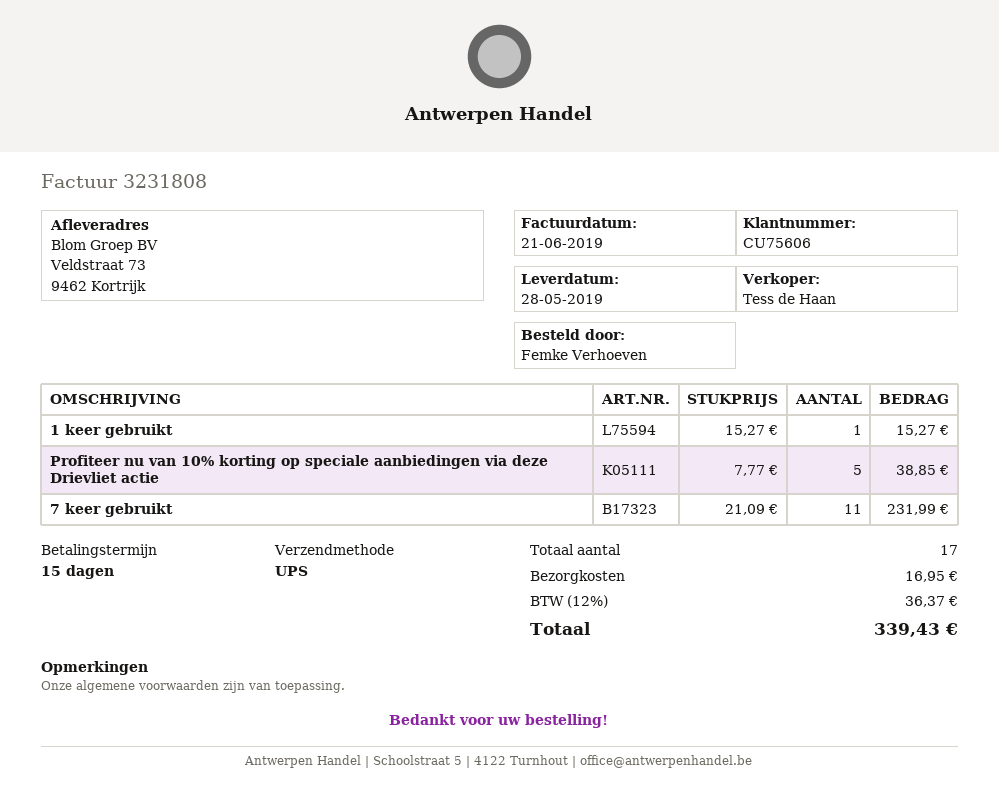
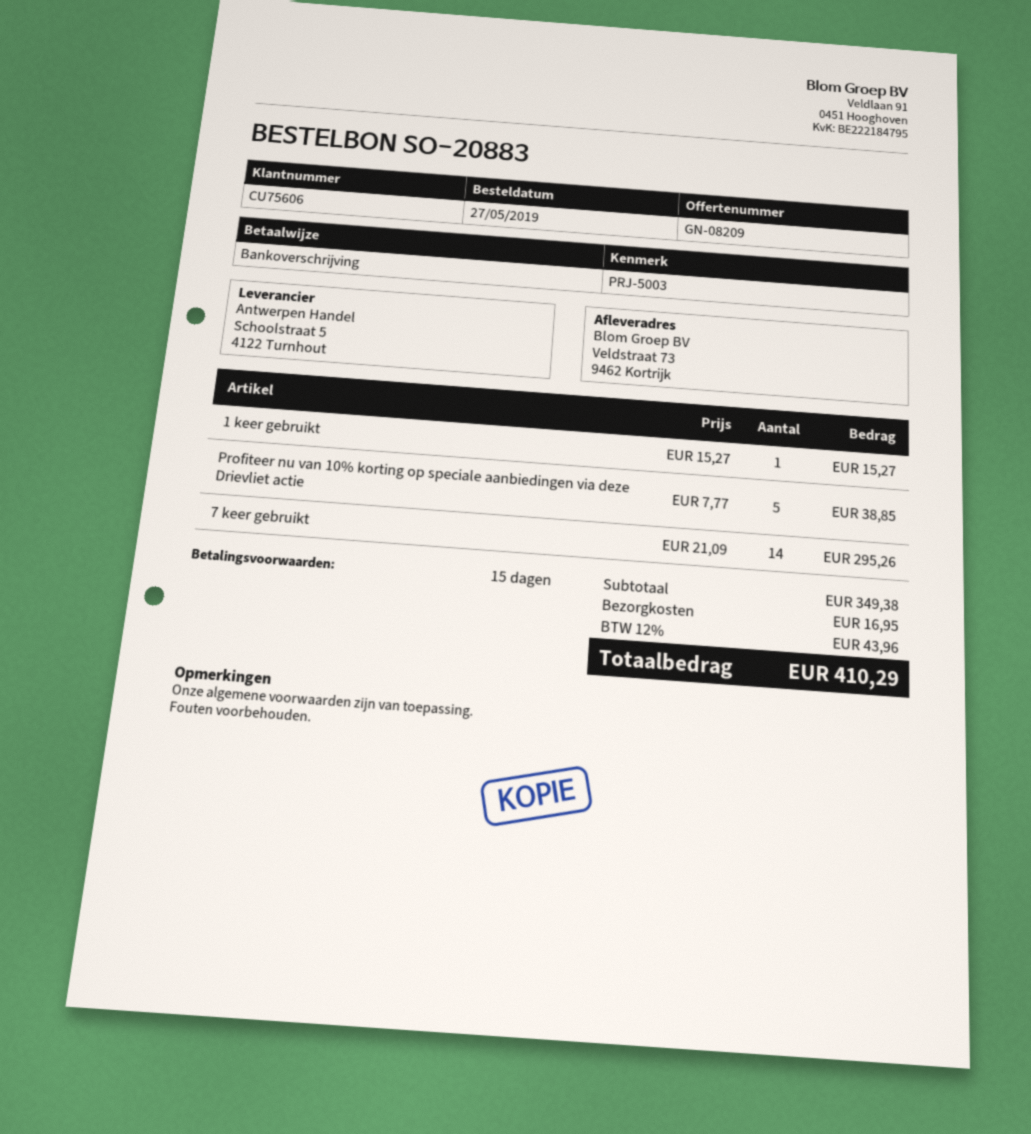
7 keer gebruikt: 11 x 21.09 = 231.99 -> 14 x 21.09 = 295.26
tax: 12% = 36.37 -> 12% = 43.96
total: 339.43 -> 410.29

